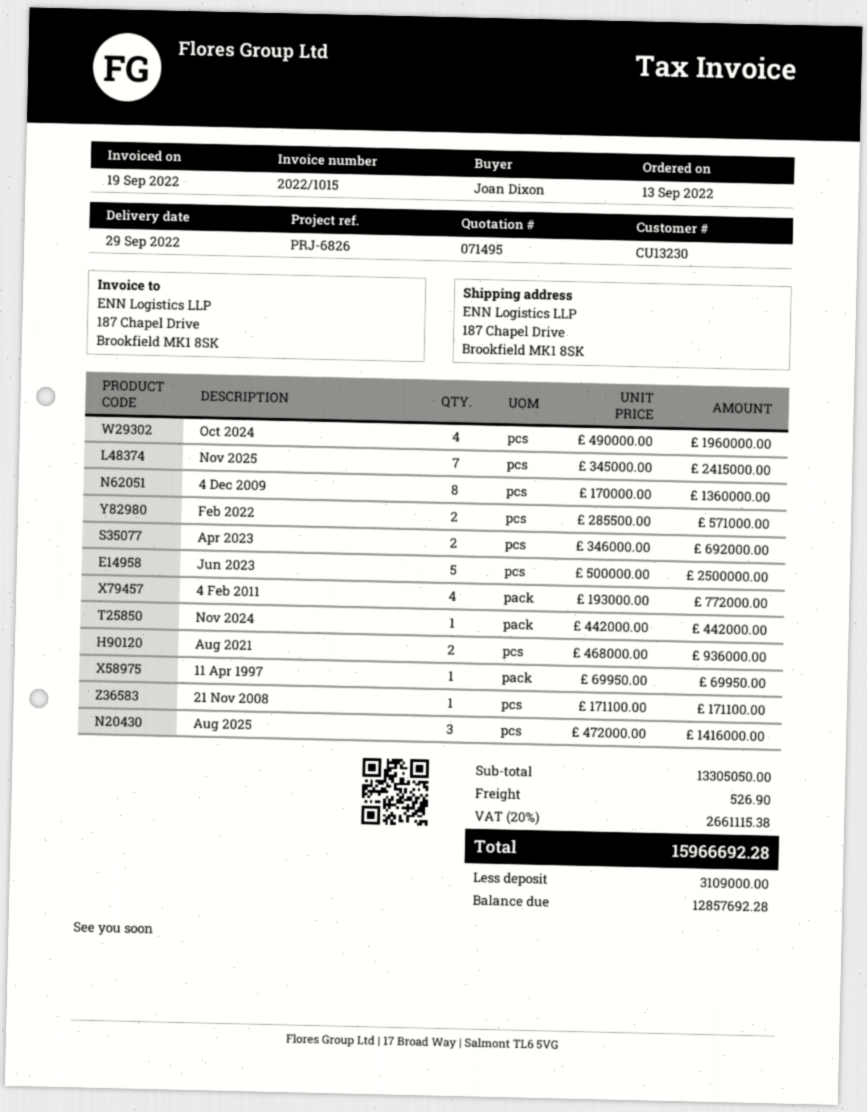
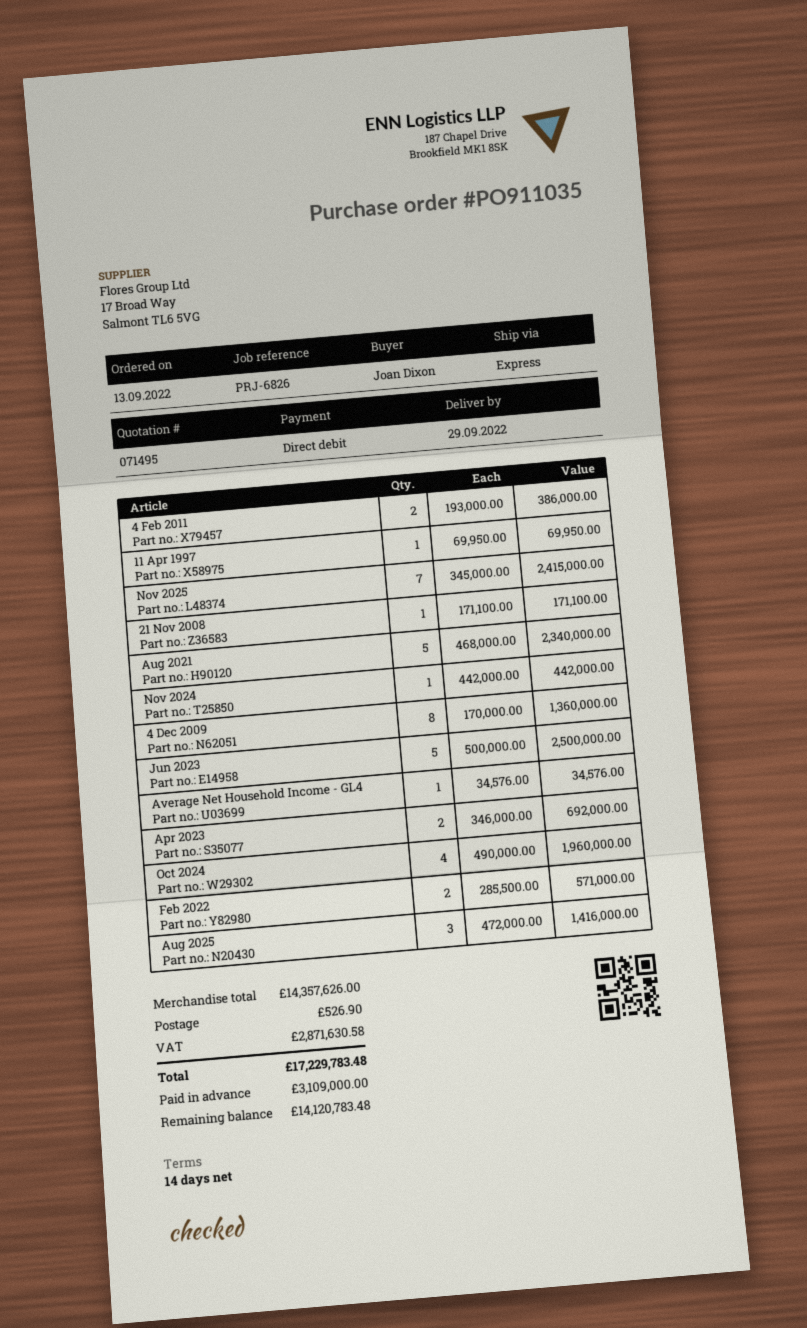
4 Feb 2011: 4 x 193000.00 = 772000.00 -> 2 x 193000.00 = 386000.00
Aug 2021: 2 x 468000.00 = 936000.00 -> 5 x 468000.00 = 2340000.00
Average Net Household Income - GL4: none -> 1 x 34576.00 = 34576.00
subtotal: 13305050.00 -> 14357626.00
tax: 2661115.38 -> 2871630.58
total: 15966692.28 -> 17229783.48
balance: 12857692.28 -> 14120783.48

